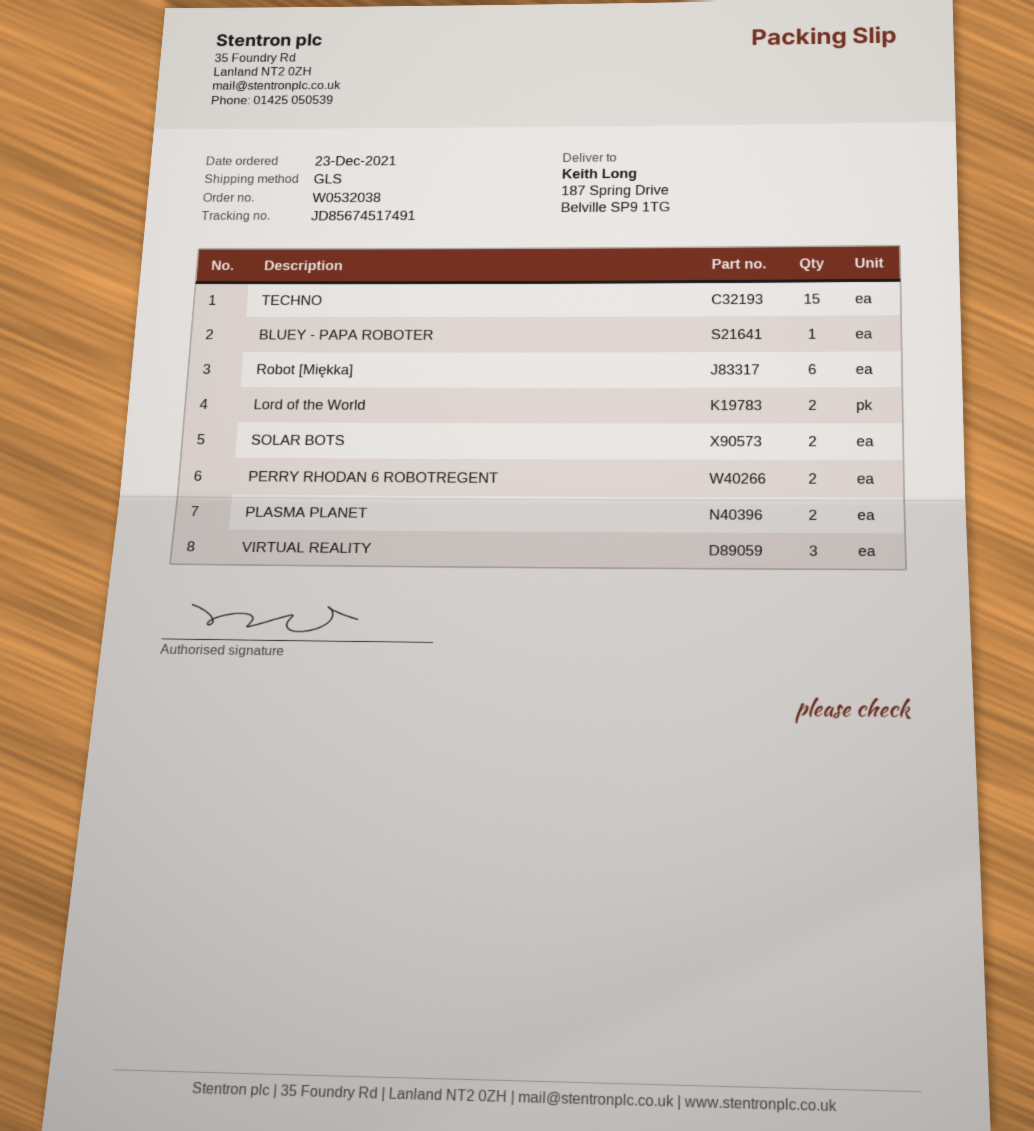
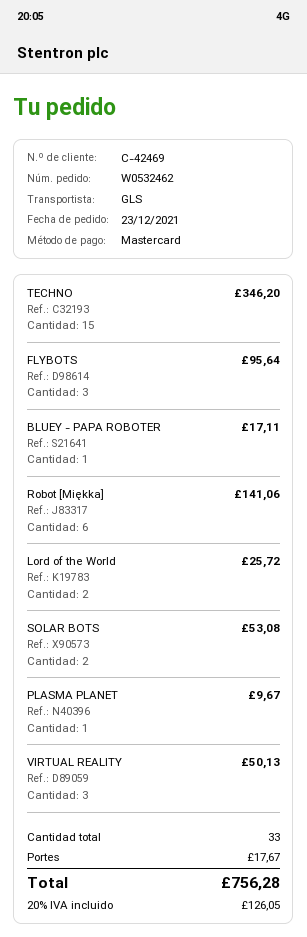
order number: W0532038 -> W0532462
PERRY RHODAN 6 ROBOTREGENT: 2 -> none
PLASMA PLANET: 2 -> 1
FLYBOTS: none -> 3

